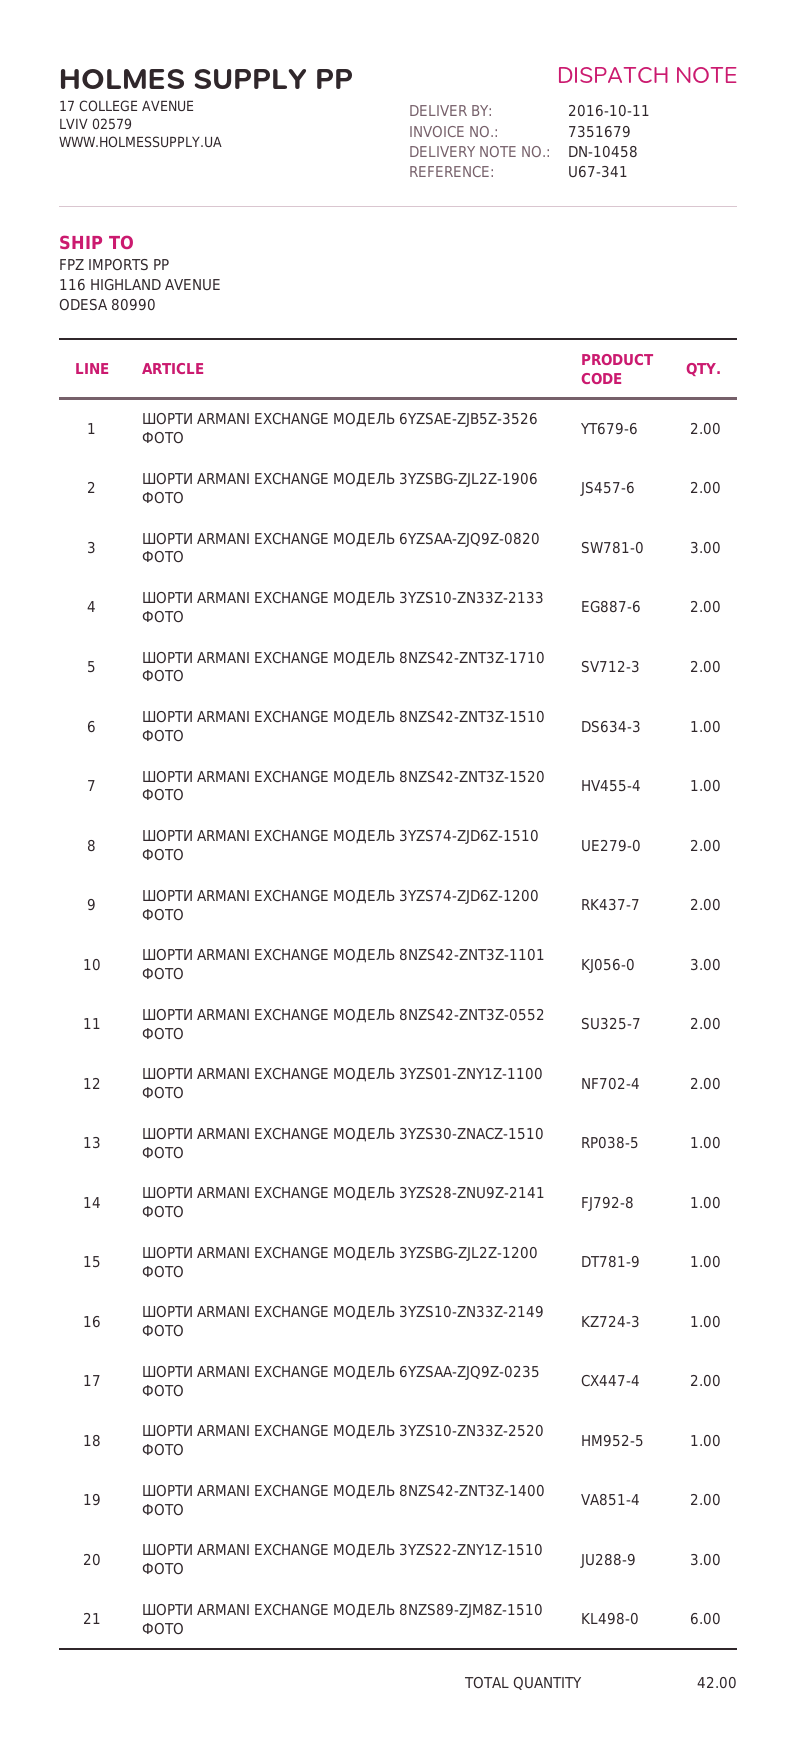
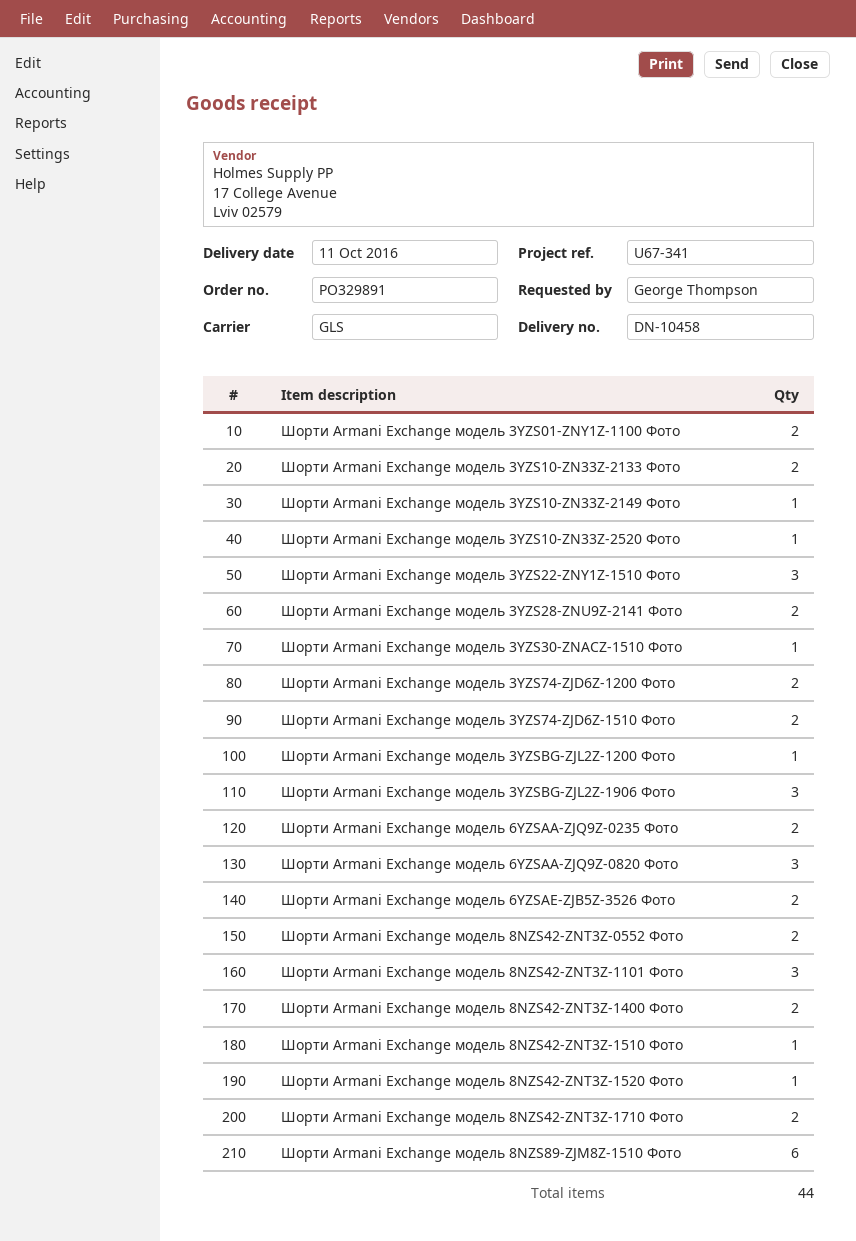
ШОРТИ ARMANI EXCHANGE МОДЕЛЬ 3YZSBG-ZJL2Z-1906 ФОТО: 2 -> 3
ШОРТИ ARMANI EXCHANGE МОДЕЛЬ 3YZS28-ZNU9Z-2141 ФОТО: 1 -> 2
total quantity: 42 -> 44

